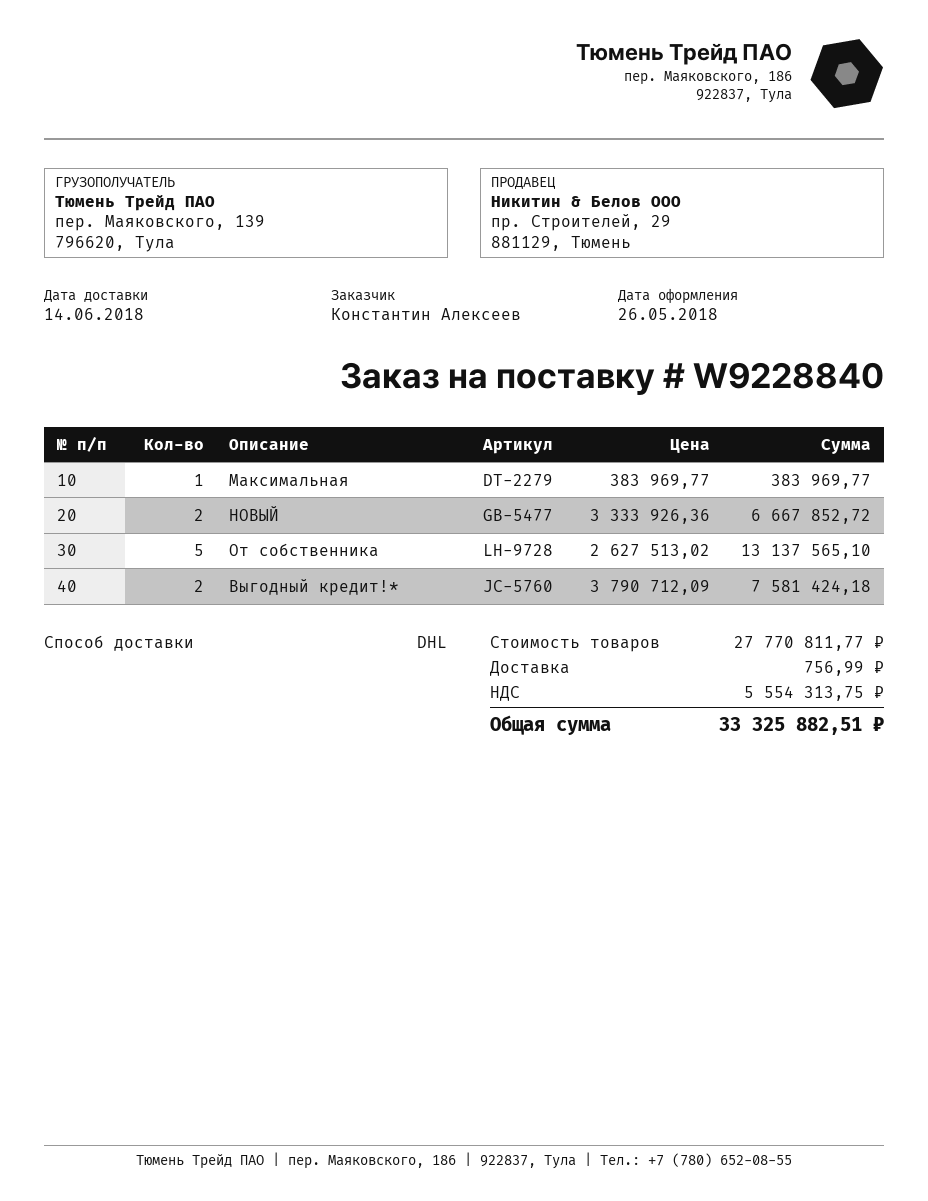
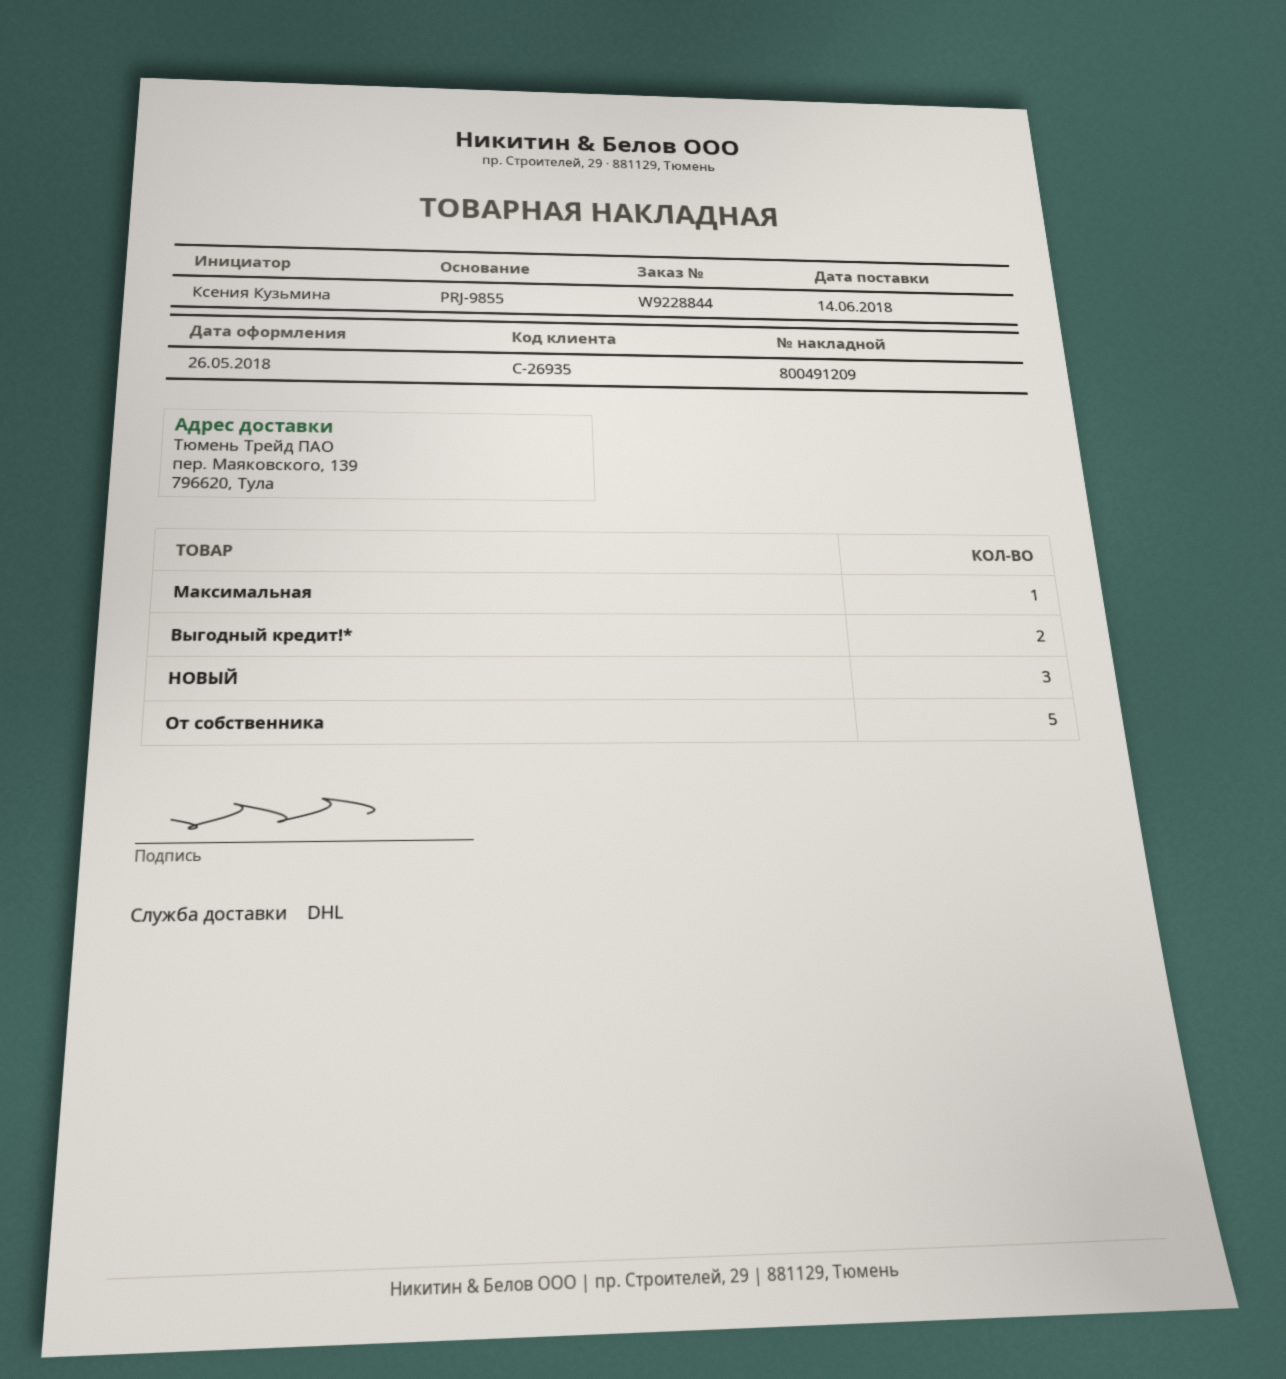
order number: W9228840 -> W9228844
ordered by: Константин Алексеев -> Ксения Кузьмина
НОВЫЙ: 2 -> 3

